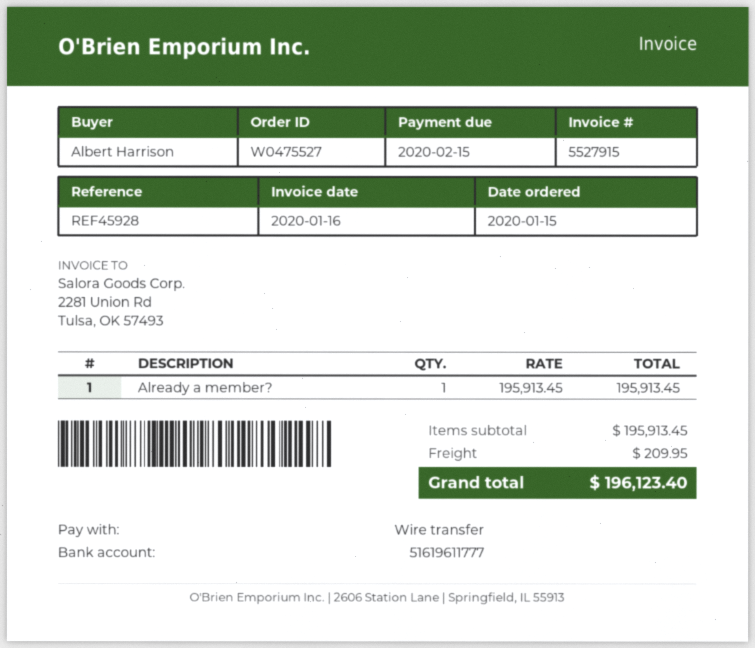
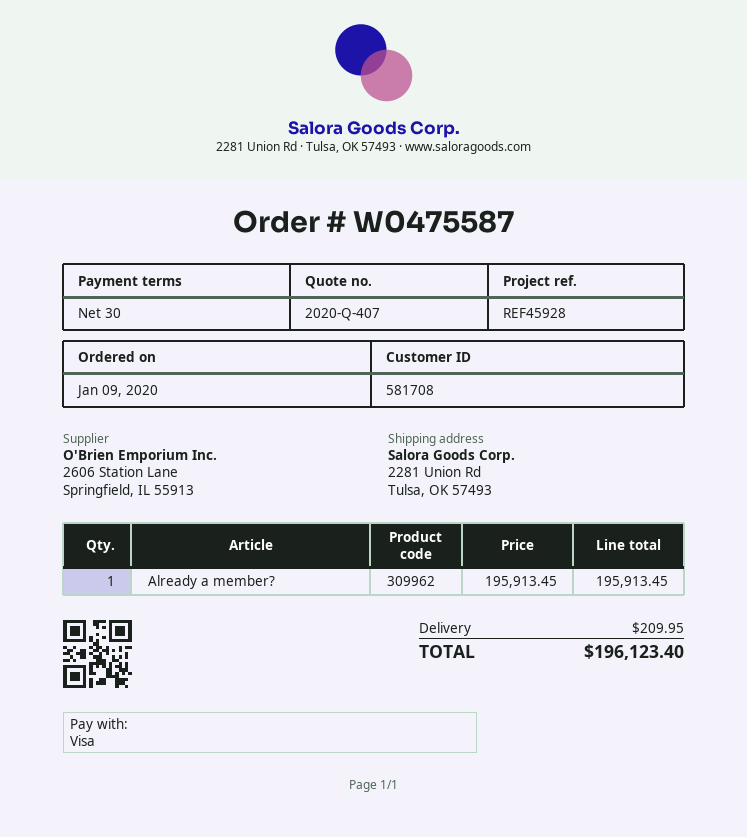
order number: W0475527 -> W0475587
order date: 2020-01-15 -> 2020-01-09
payment method: bank transfer -> Visa

